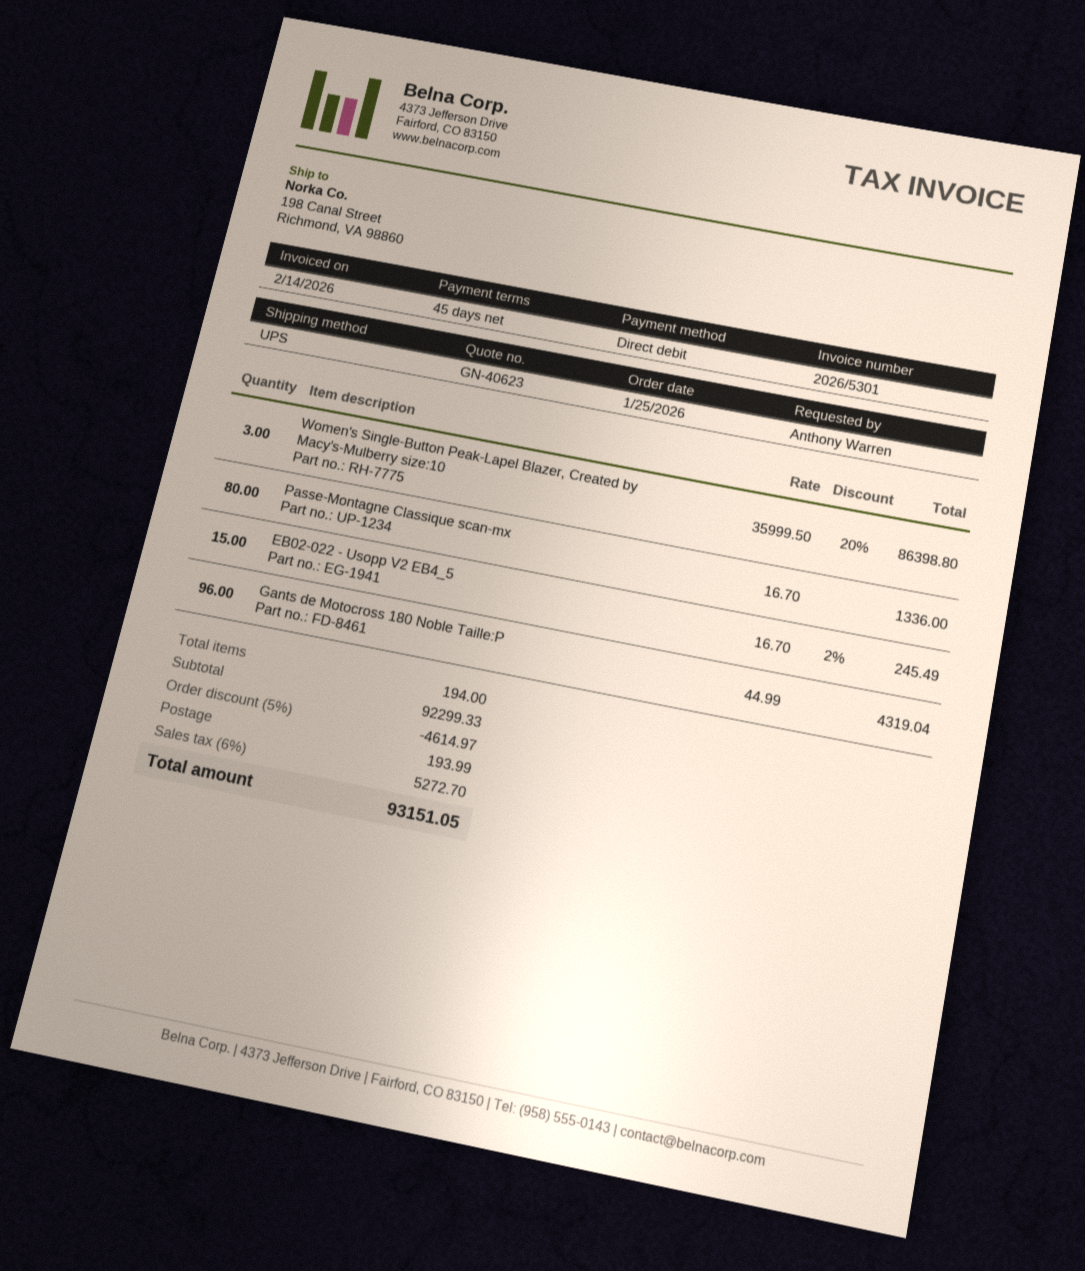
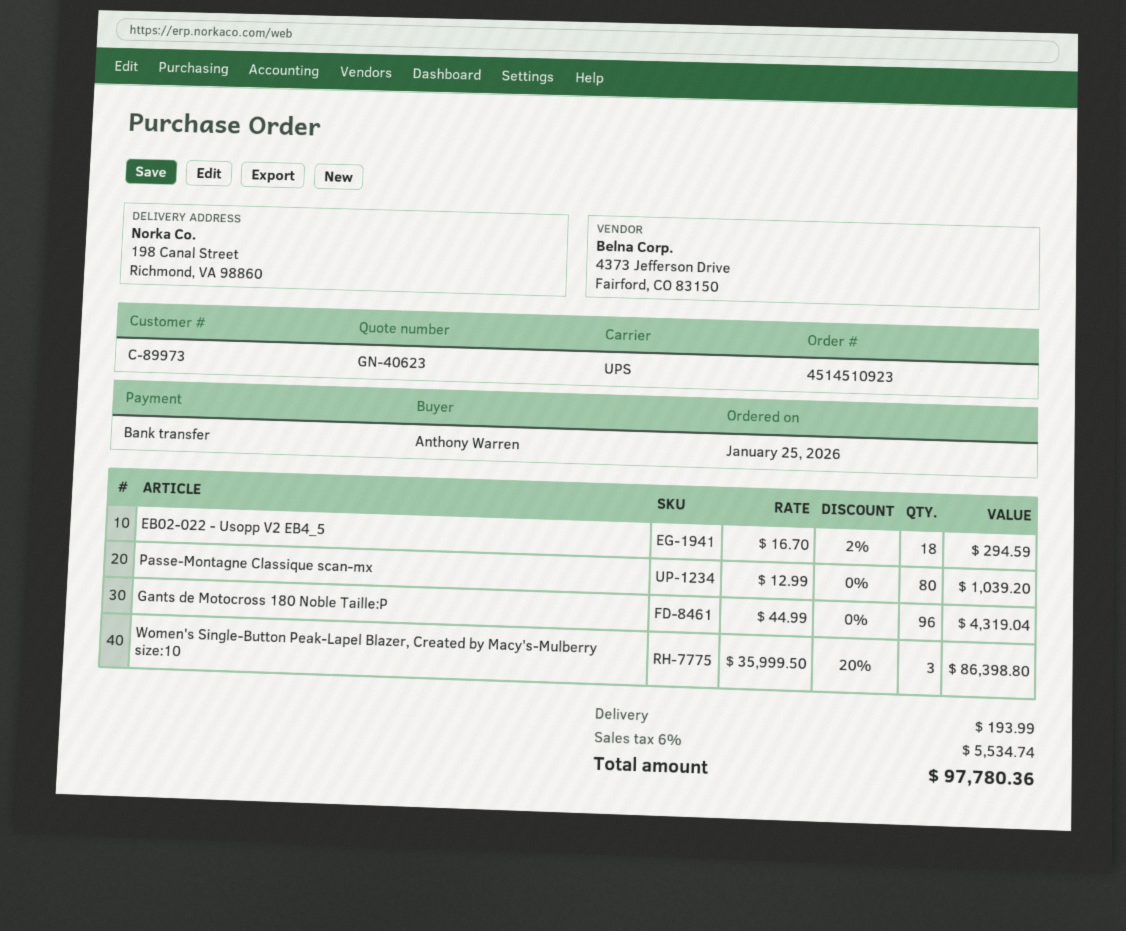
payment method: direct debit -> bank transfer
Passe-Montagne Classique scan-mx: 80 x 16.70 = 1336.00 -> 80 x 12.99 = 1039.20
EB02-022 - Usopp V2 EB4_5: 15 x 16.70 - 2% = 245.49 -> 18 x 16.70 - 2% = 294.59
discount: 5% = 4614.97 -> none
tax: 6% = 5272.70 -> 6% = 5534.74
total: 93151.05 -> 97780.36

